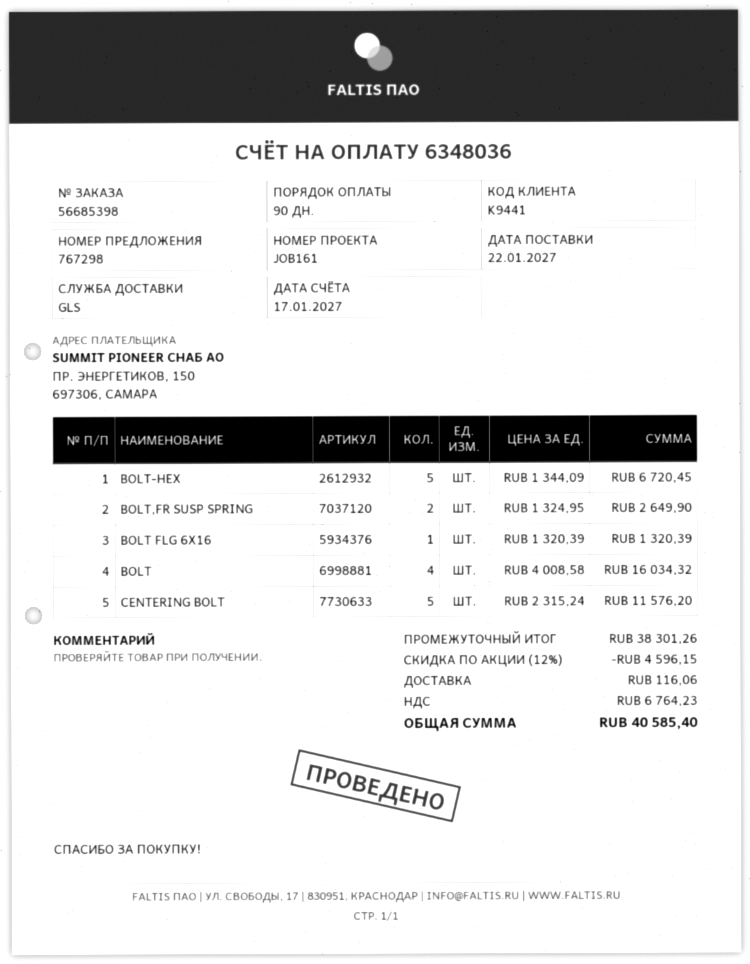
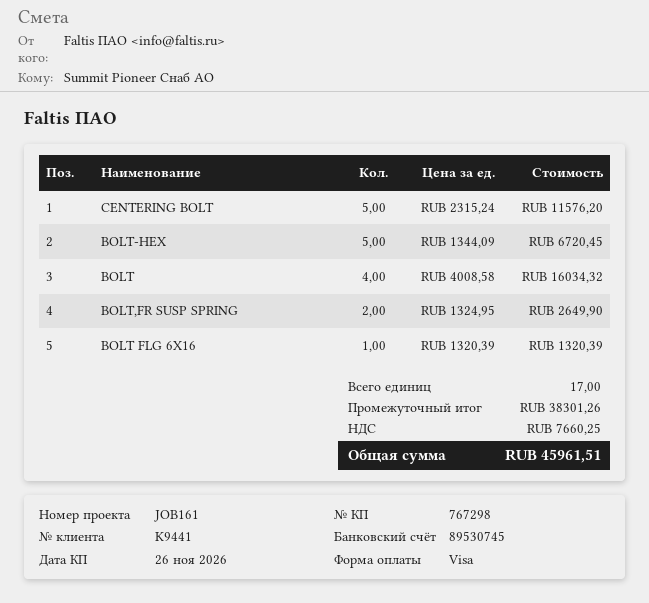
discount: 12% = 4596.15 -> none
shipping: 116.06 -> none
tax: 6764.23 -> 7660.25
total: 40585.40 -> 45961.51

